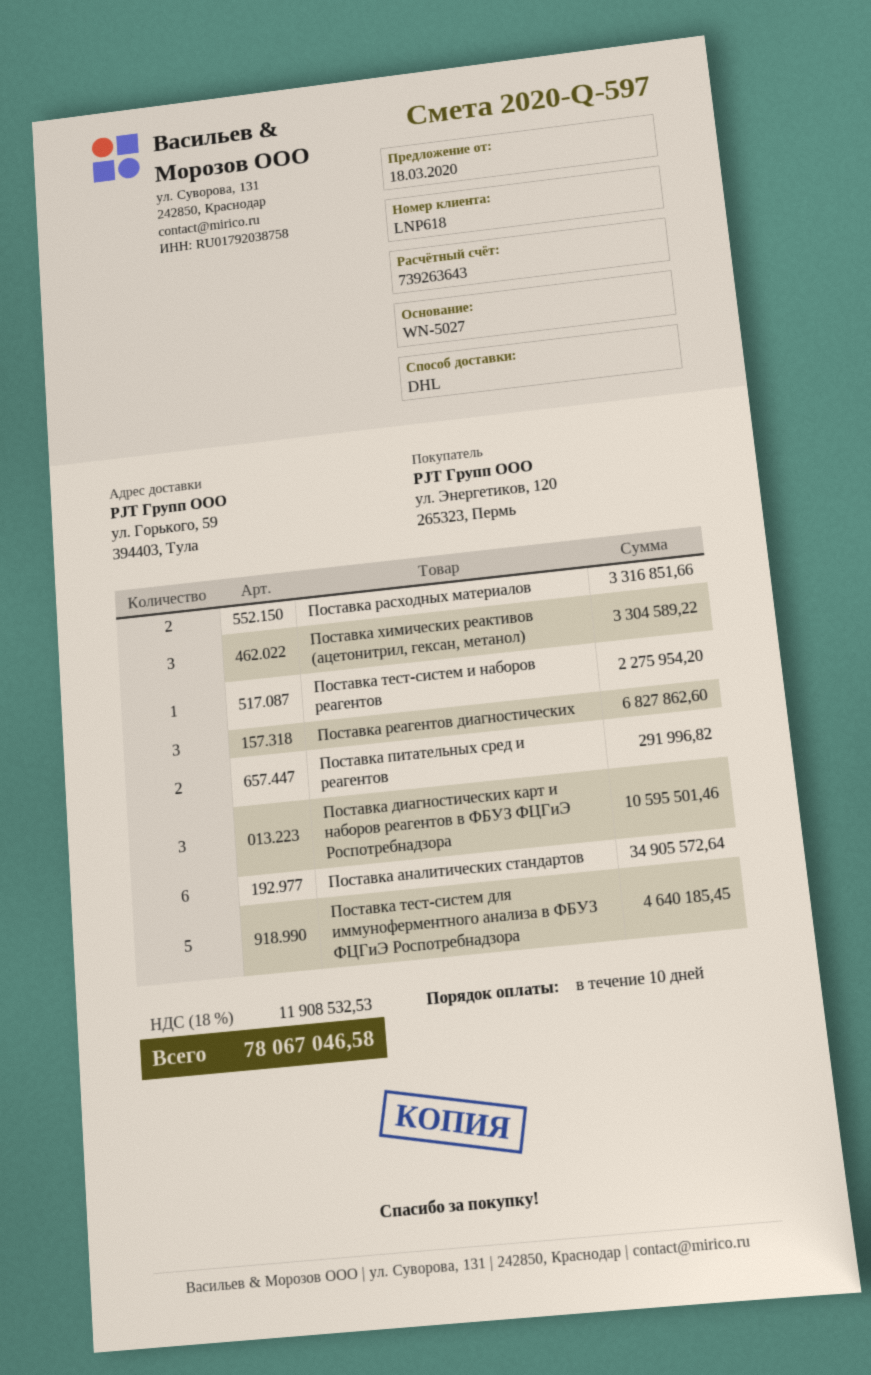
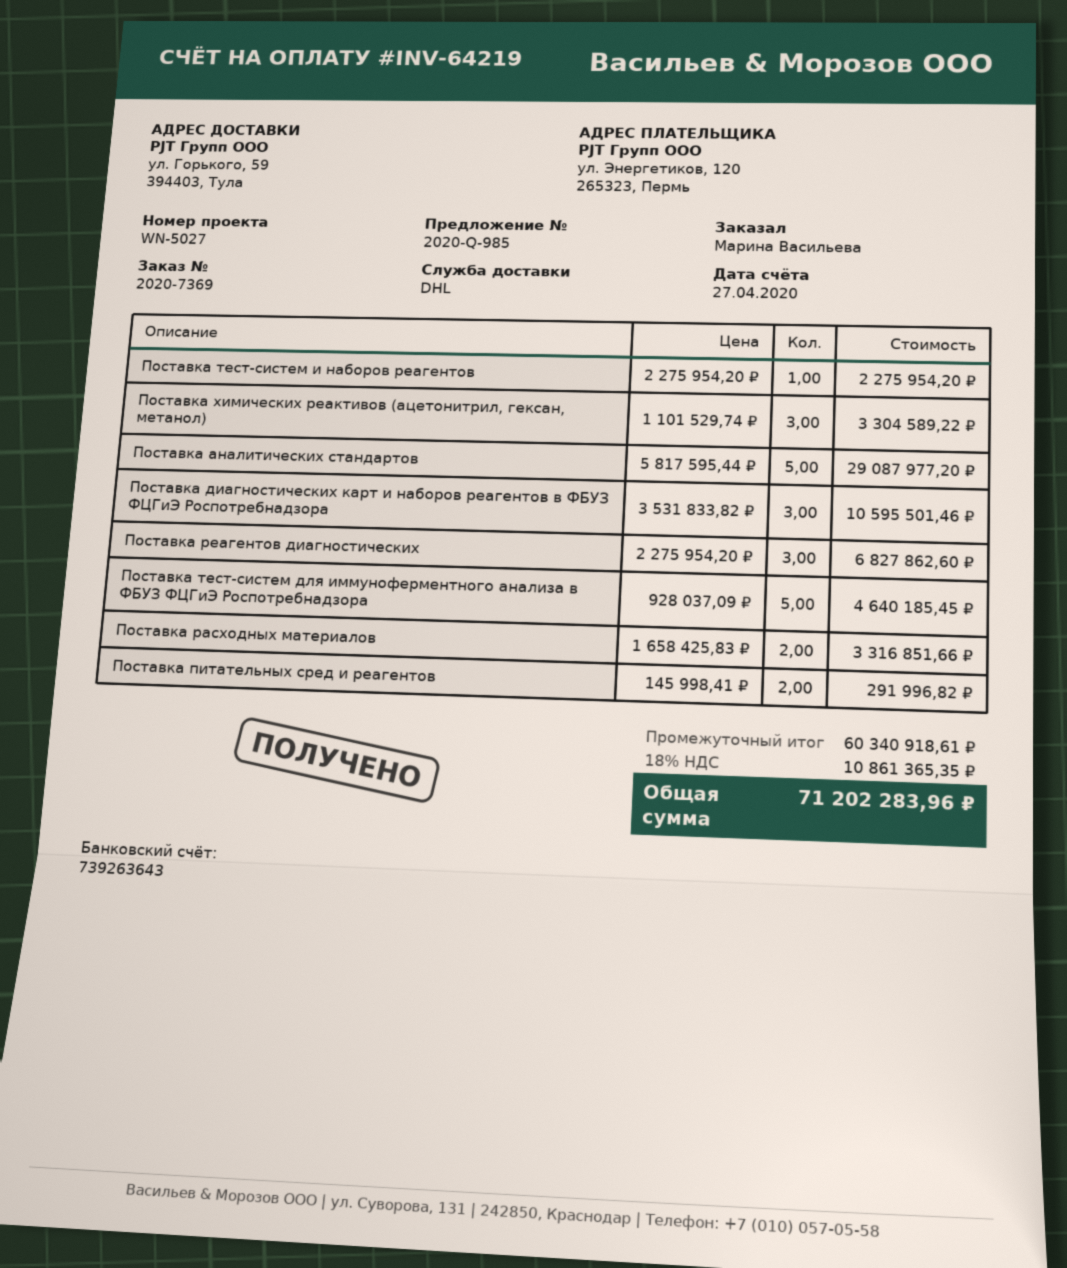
quote number: 2020-Q-597 -> 2020-Q-985
Поставка аналитических стандартов: 6 for 34905572.64 -> 5 for 29087977.20
tax: 18% = 11908532.53 -> 18% = 10861365.35
total: 78067046.58 -> 71202283.96

